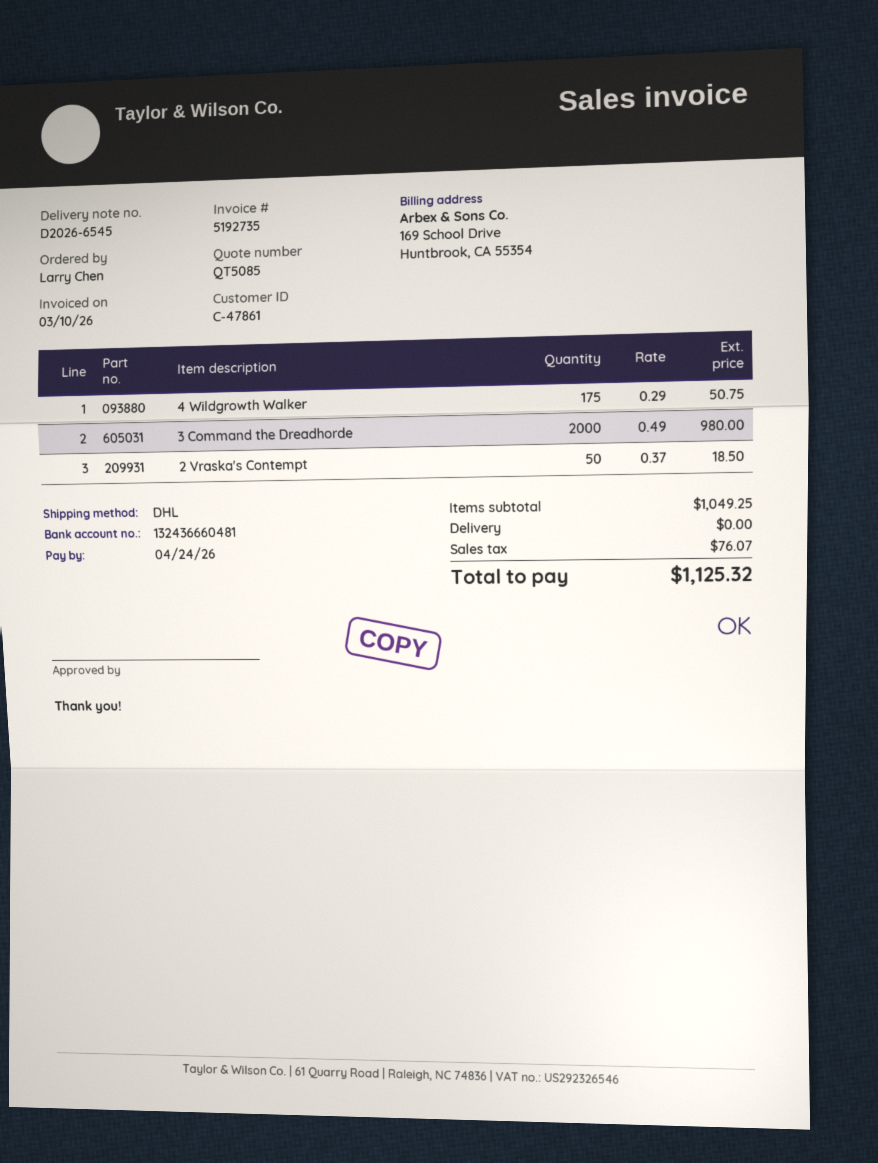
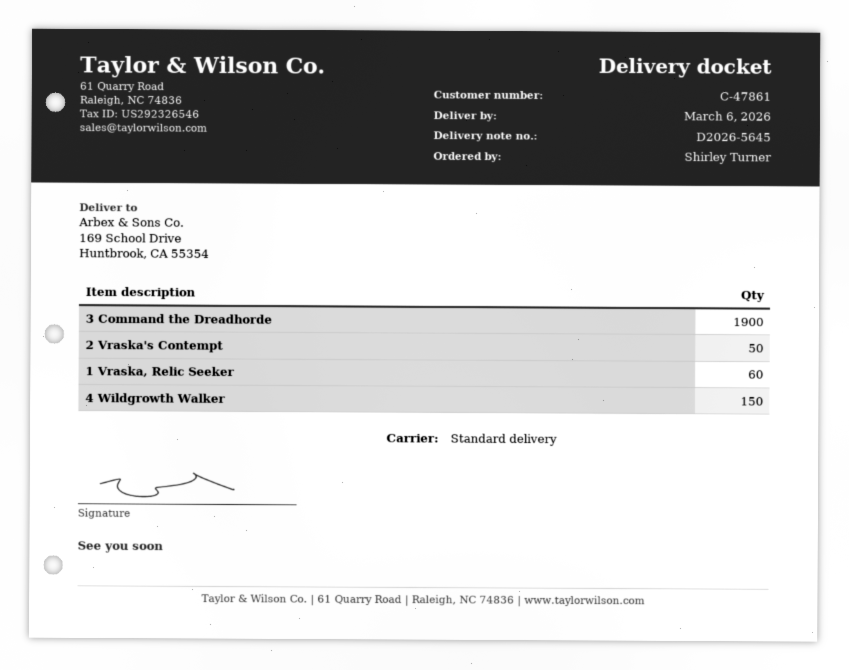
delivery note number: D2026-6545 -> D2026-5645
ordered by: Larry Chen -> Shirley Turner
shipping method: DHL -> standard
4 Wildgrowth Walker: 175 -> 150
3 Command the Dreadhorde: 2000 -> 1900
1 Vraska, Relic Seeker: none -> 60

